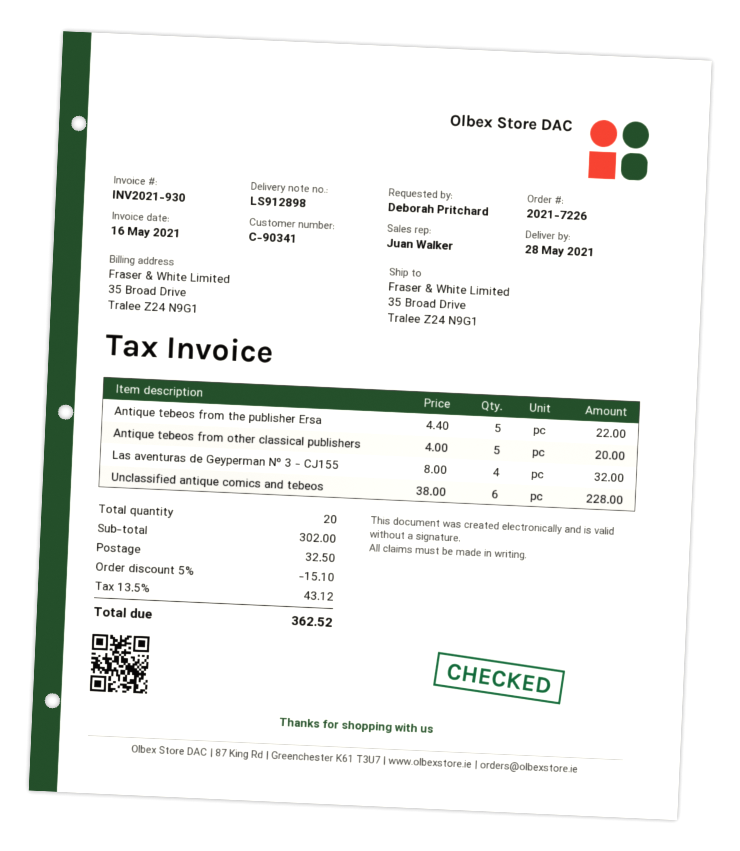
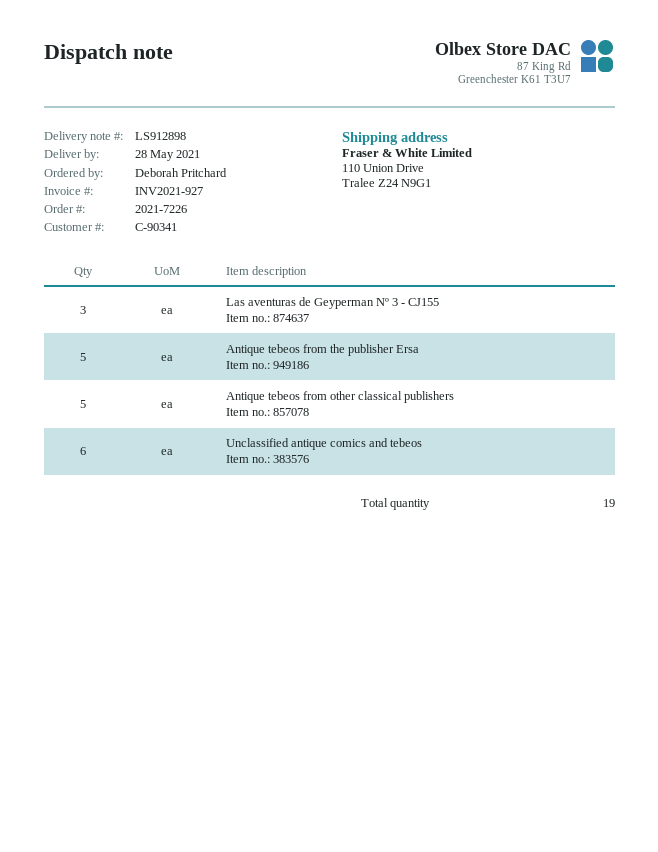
invoice number: INV2021-930 -> INV2021-927
ship to: 35 Broad Drive, Tralee Z24 N9G1 -> 110 Union Drive, Tralee Z24 N9G1
Las aventuras de Geyperman Nº 3 - CJ155: 4 -> 3
total quantity: 20 -> 19

